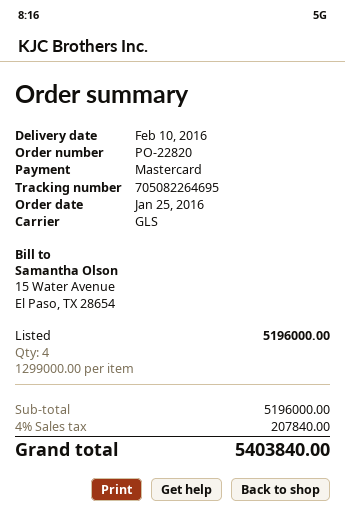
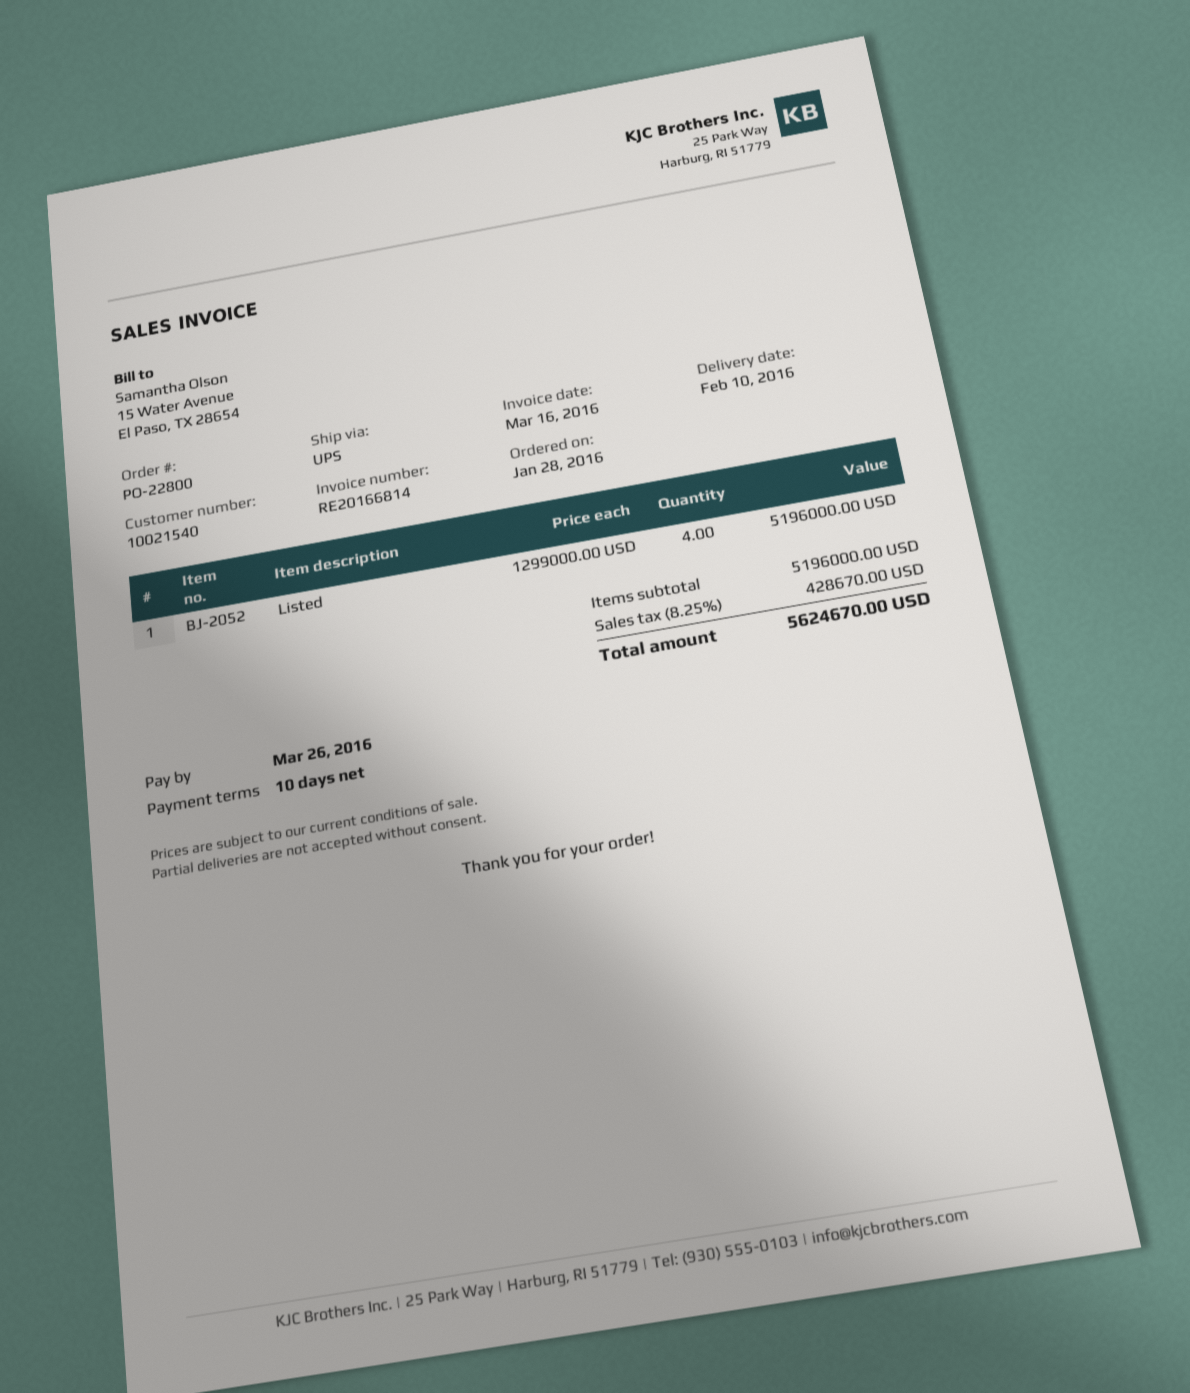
order number: PO-22820 -> PO-22800
order date: 2016-01-25 -> 2016-01-28
shipping method: GLS -> UPS
tax: 4% = 207840.00 -> 8.25% = 428670.00
total: 5403840.00 -> 5624670.00

